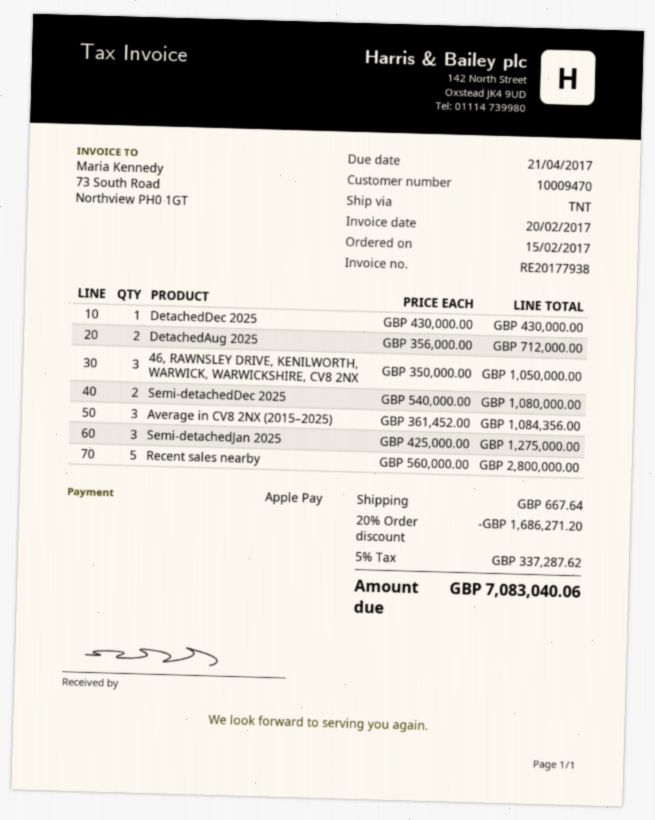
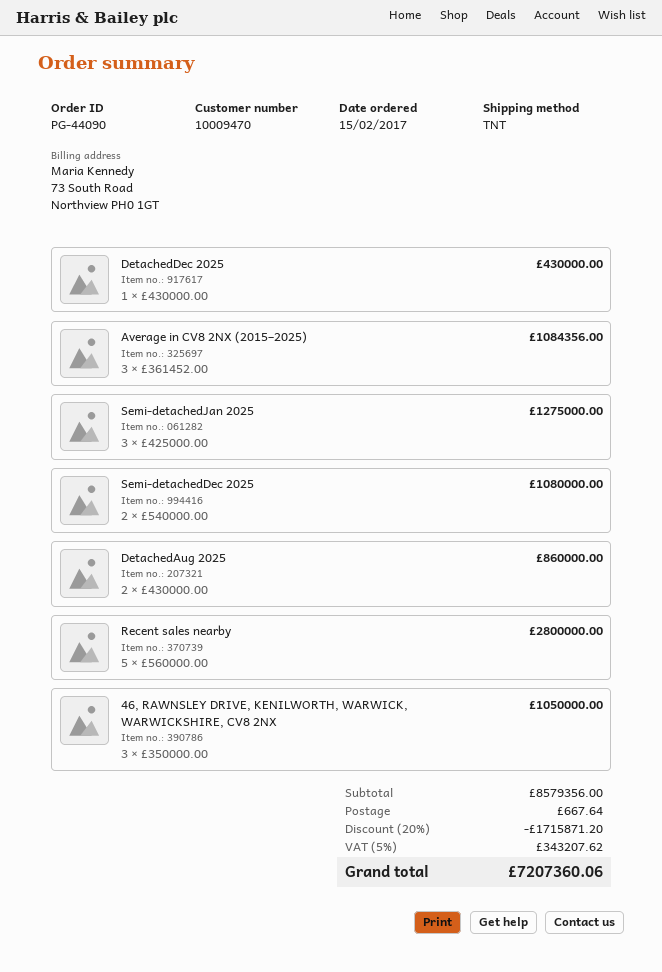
DetachedAug 2025: 2 x 356000.00 = 712000.00 -> 2 x 430000.00 = 860000.00
discount: 20% = 1686271.20 -> 20% = 1715871.20
tax: 5% = 337287.62 -> 5% = 343207.62
total: 7083040.06 -> 7207360.06

